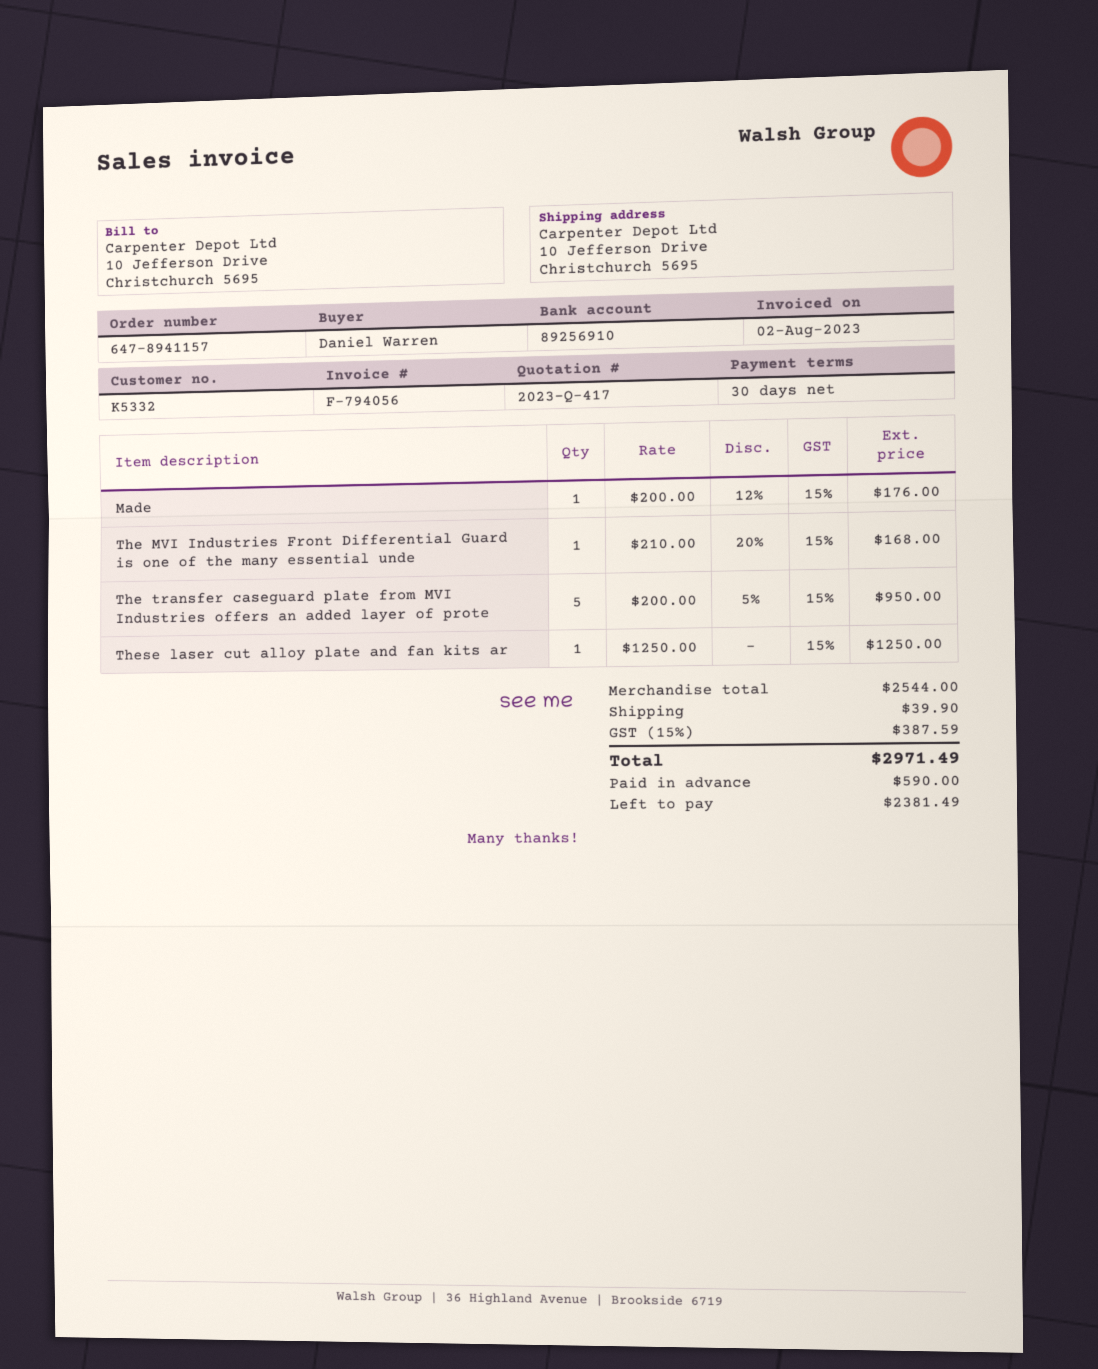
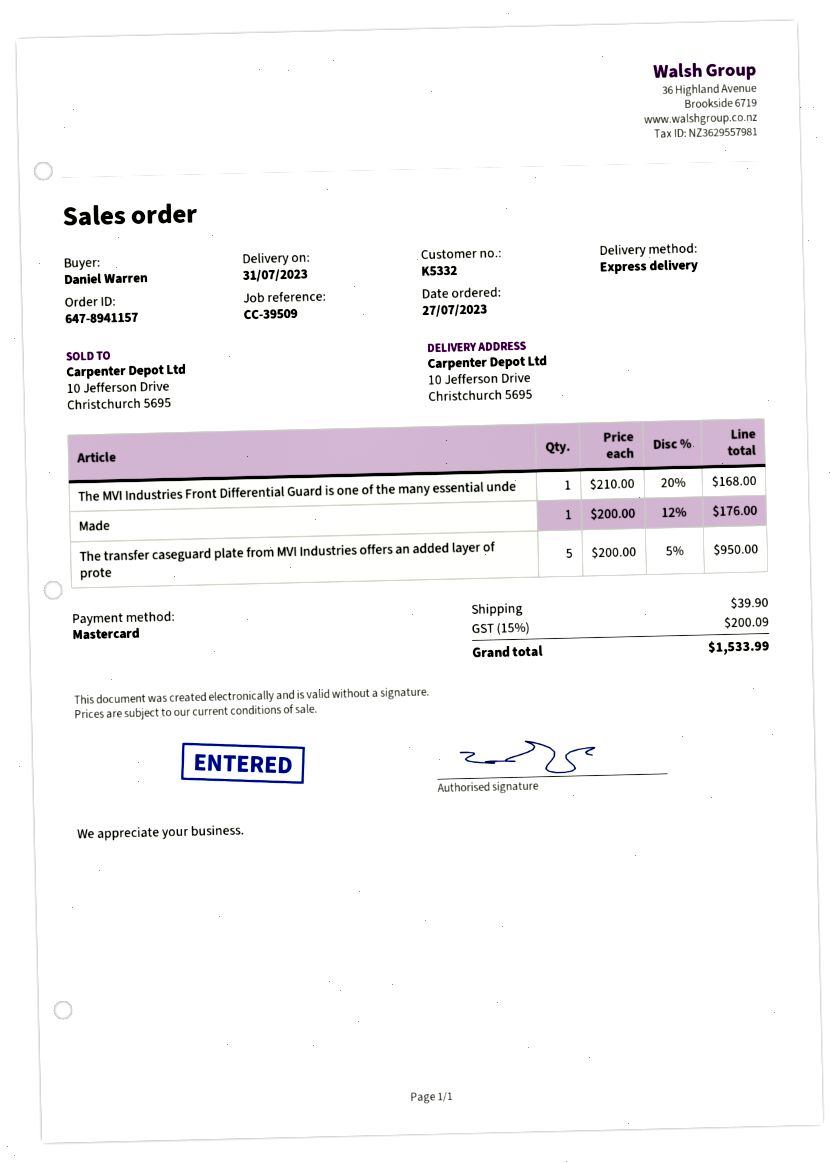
These laser cut alloy plate and fan kits ar: 1 x 1250.00 = 1250.00 -> none
tax: 15% = 387.59 -> 15% = 200.09
total: 2971.49 -> 1533.99

